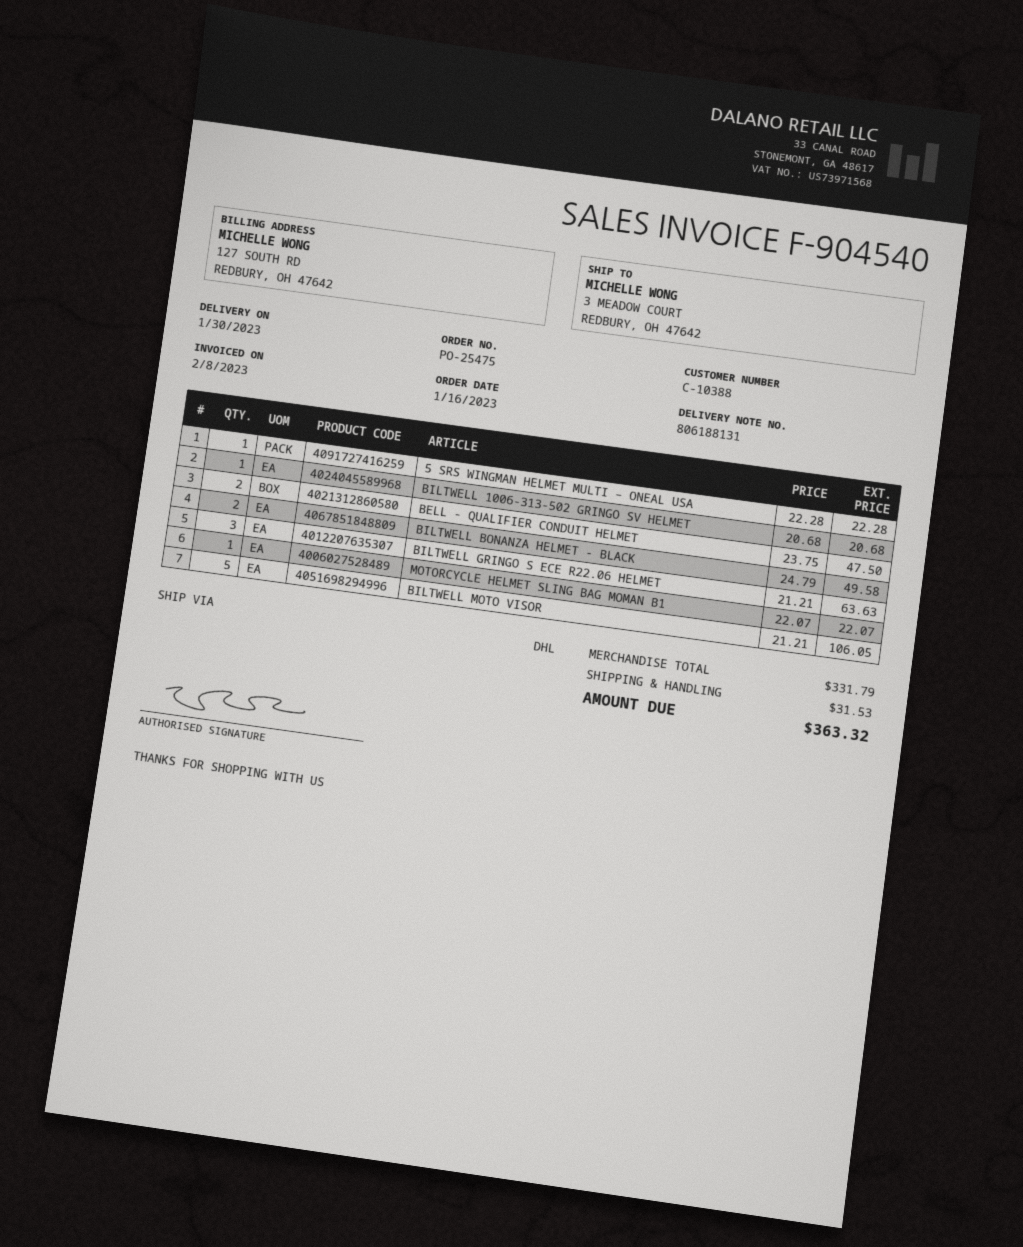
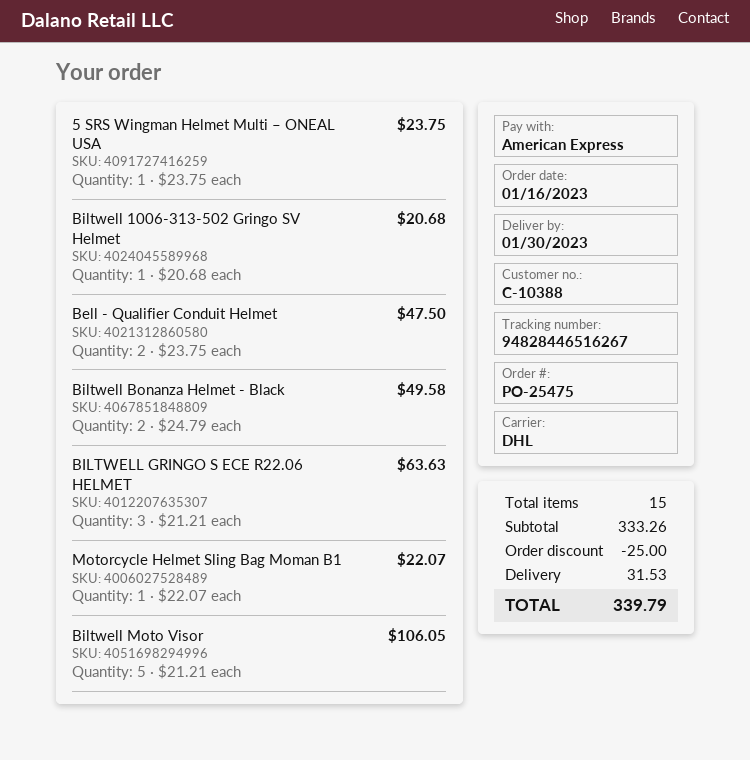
5 SRS WINGMAN HELMET MULTI – ONEAL USA: 1 x 22.28 = 22.28 -> 1 x 23.75 = 23.75
subtotal: 331.79 -> 333.26
discount: none -> 25.00
total: 363.32 -> 339.79

